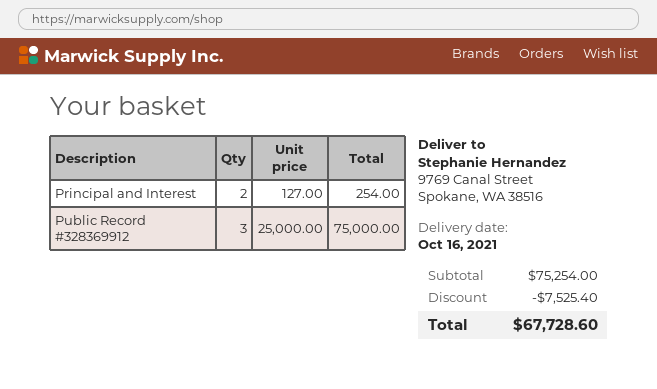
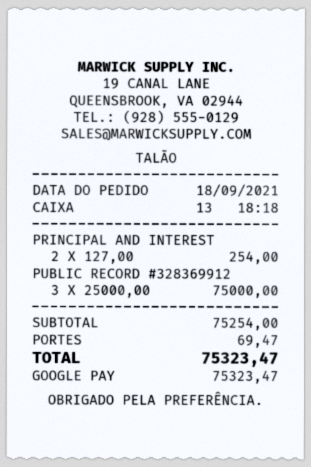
discount: 7525.40 -> none
shipping: none -> 69.47
total: 67728.60 -> 75323.47

